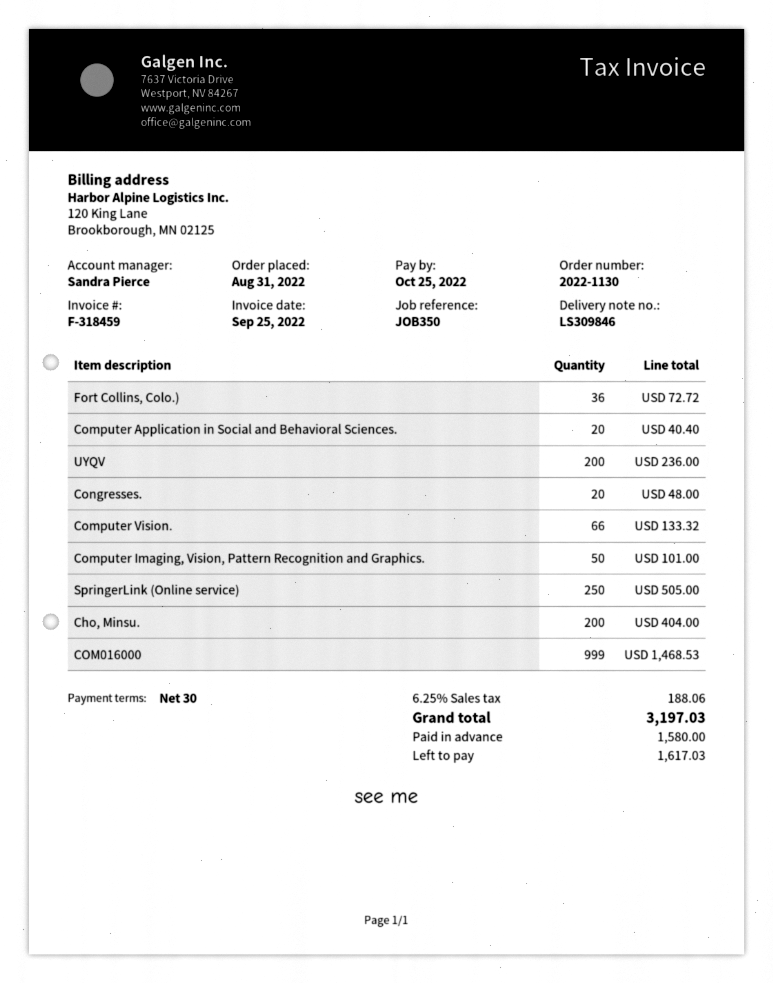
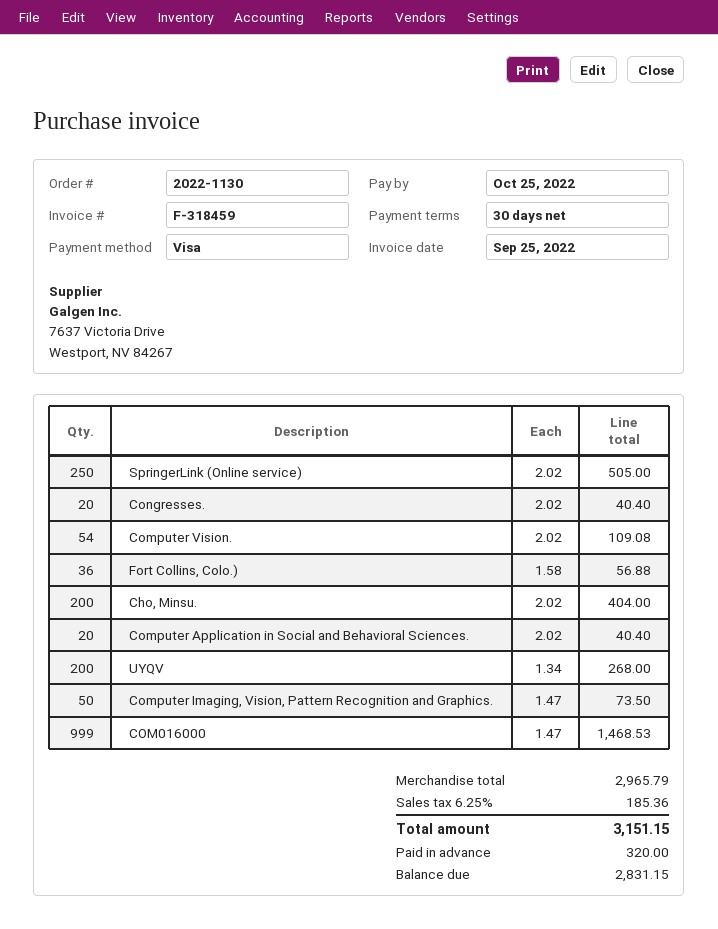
Fort Collins, Colo.): 36 for 72.72 -> 36 for 56.88
UYQV: 200 for 236.00 -> 200 for 268.00
Congresses.: 20 for 48.00 -> 20 for 40.40
Computer Vision.: 66 for 133.32 -> 54 for 109.08
Computer Imaging, Vision, Pattern Recognition and Graphics.: 50 for 101.00 -> 50 for 73.50
tax: 6.25% = 188.06 -> 6.25% = 185.36
total: 3197.03 -> 3151.15
deposit: 1580.00 -> 320.00
balance: 1617.03 -> 2831.15

